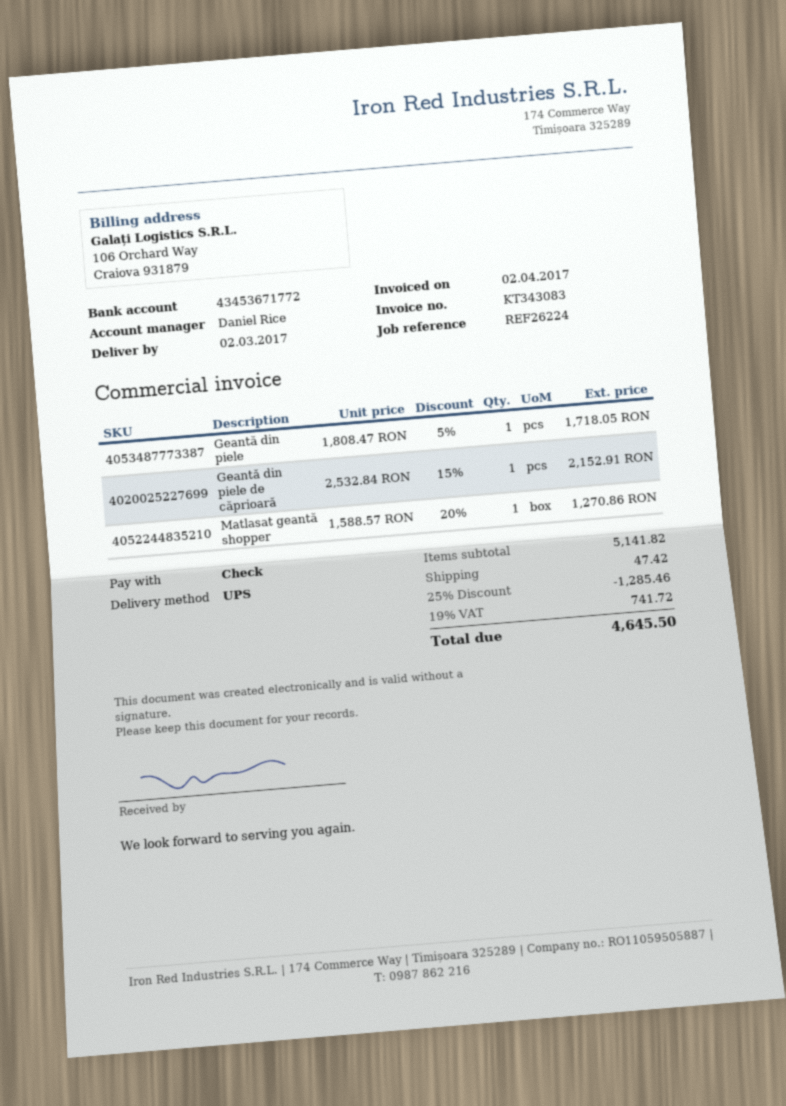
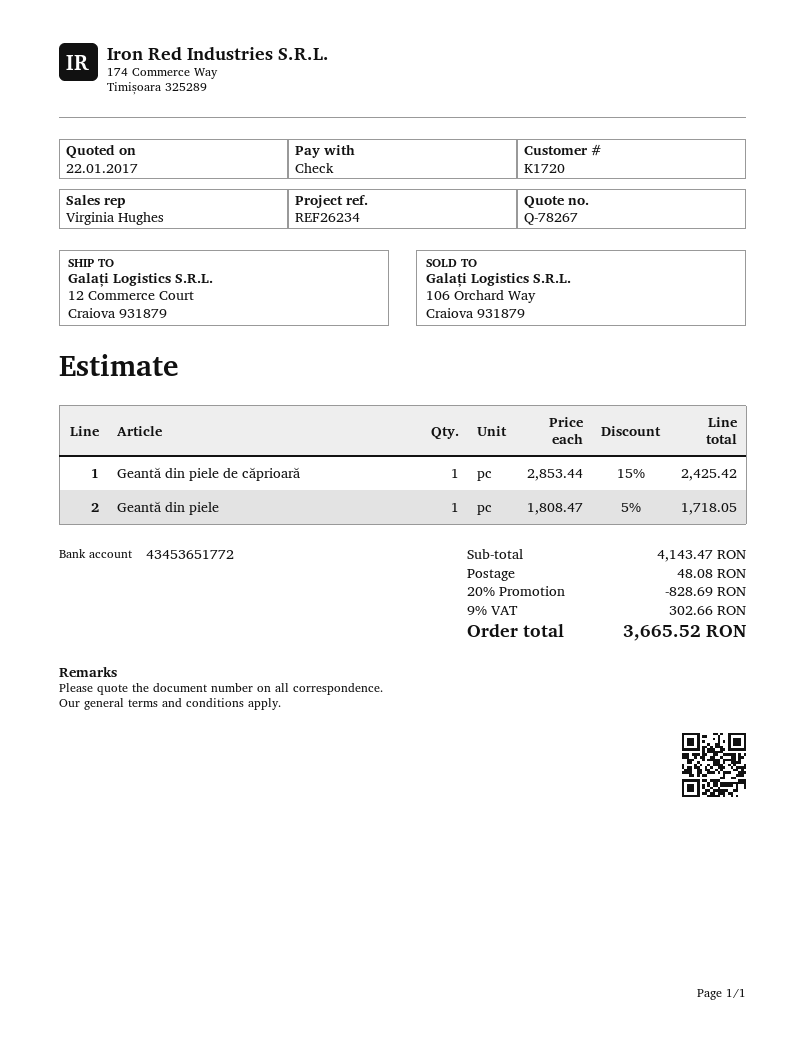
reference: REF26224 -> REF26234
sales rep: Daniel Rice -> Virginia Hughes
bank account: 43453671772 -> 43453651772
Geantă din piele de căprioară: 1 x 2532.84 - 15% = 2152.91 -> 1 x 2853.44 - 15% = 2425.42
Matlasat geantă shopper: 1 x 1588.57 - 20% = 1270.86 -> none
subtotal: 5141.82 -> 4143.47
discount: 25% = 1285.46 -> 20% = 828.69
shipping: 47.42 -> 48.08
tax: 19% = 741.72 -> 9% = 302.66
total: 4645.50 -> 3665.52

